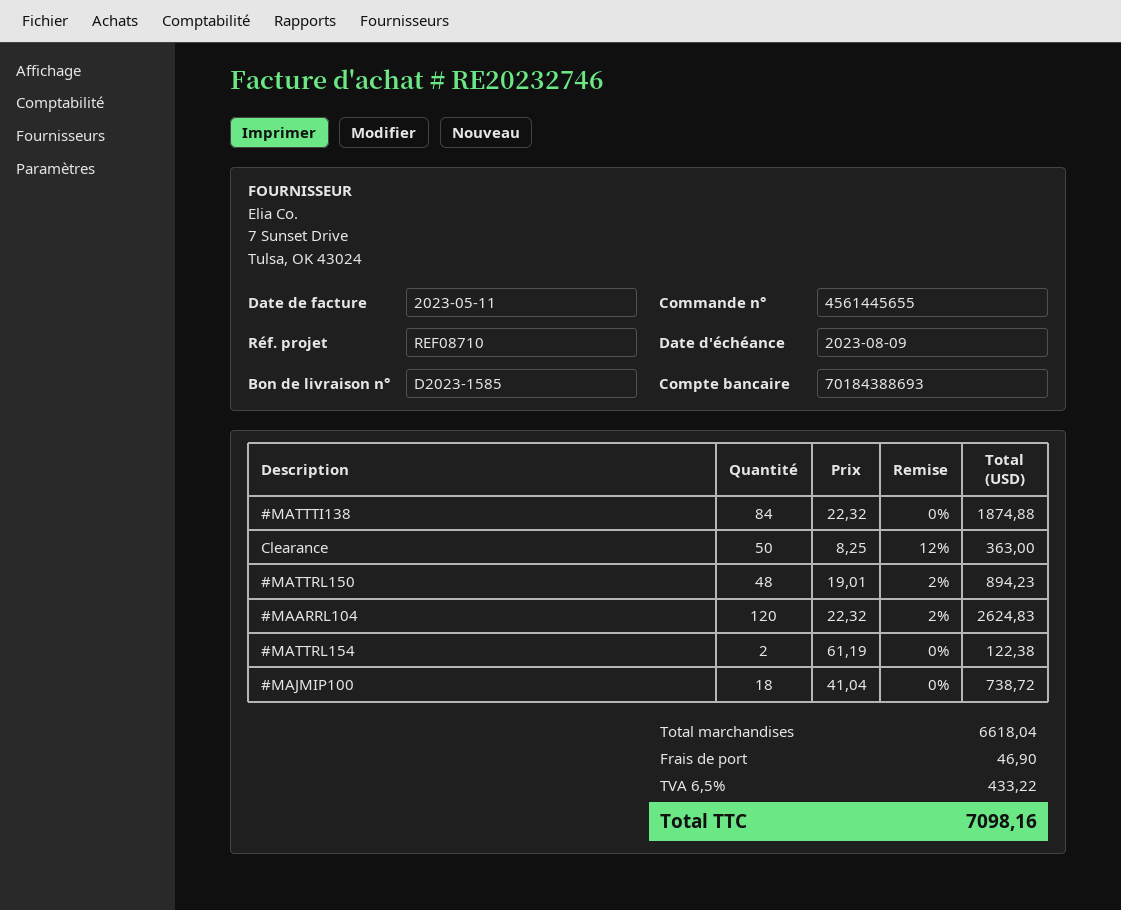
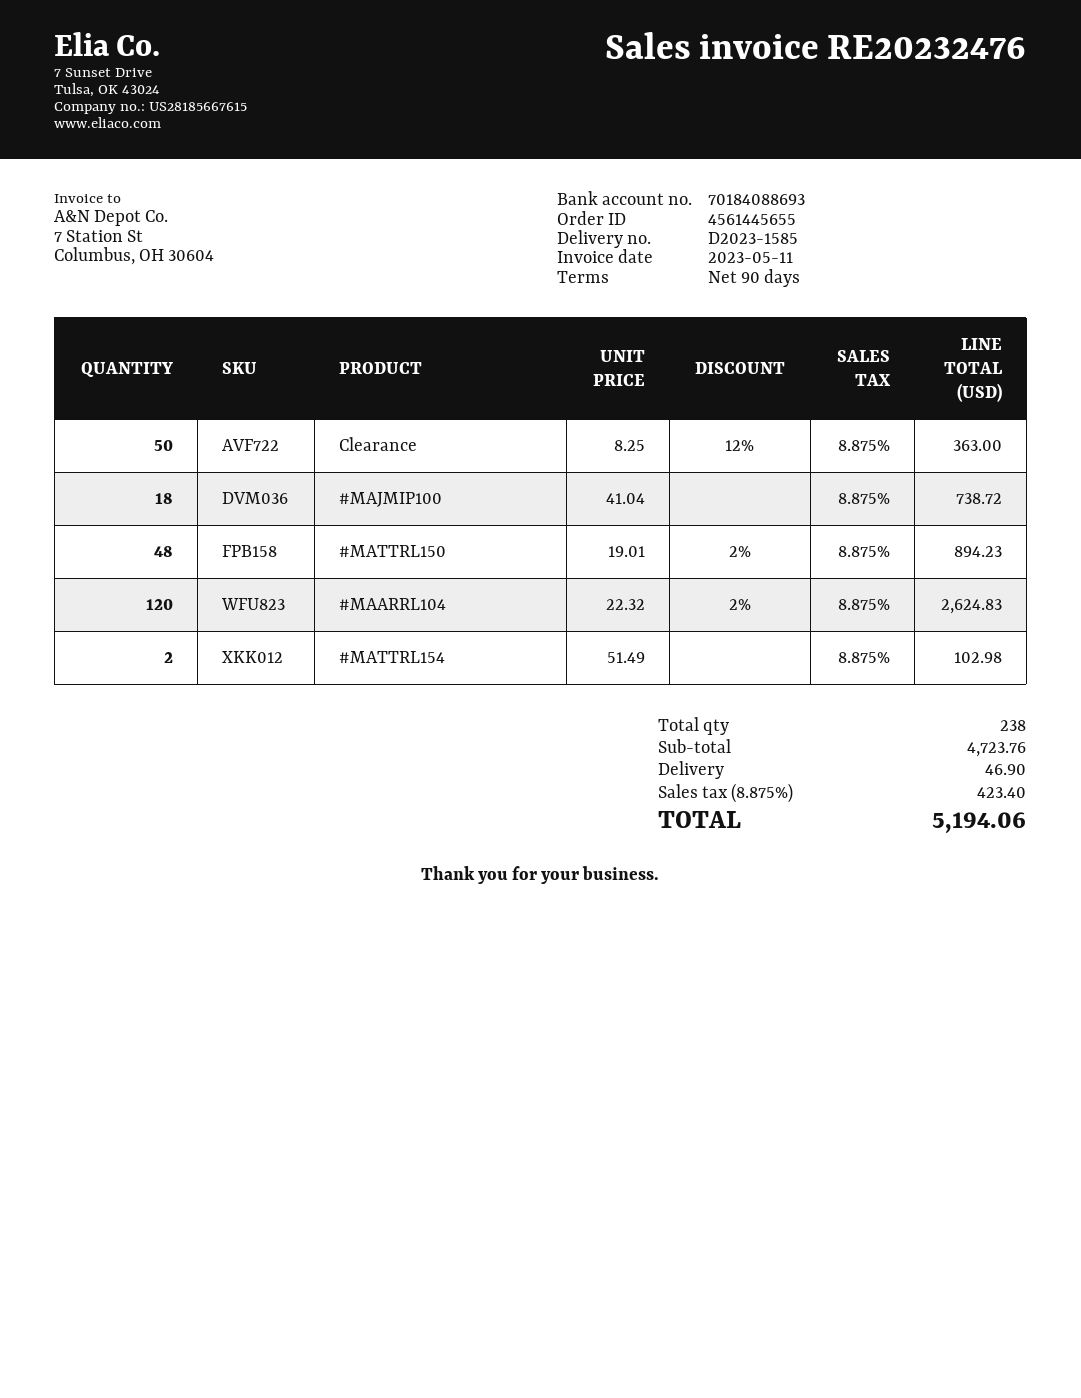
invoice number: RE20232746 -> RE20232476
bank account: 70184388693 -> 70184088693
#MATTTI138: 84 x 22.32 = 1874.88 -> none
#MATTRL154: 2 x 61.19 = 122.38 -> 2 x 51.49 = 102.98
subtotal: 6618.04 -> 4723.76
tax: 6.5% = 433.22 -> 8.875% = 423.40
total: 7098.16 -> 5194.06

